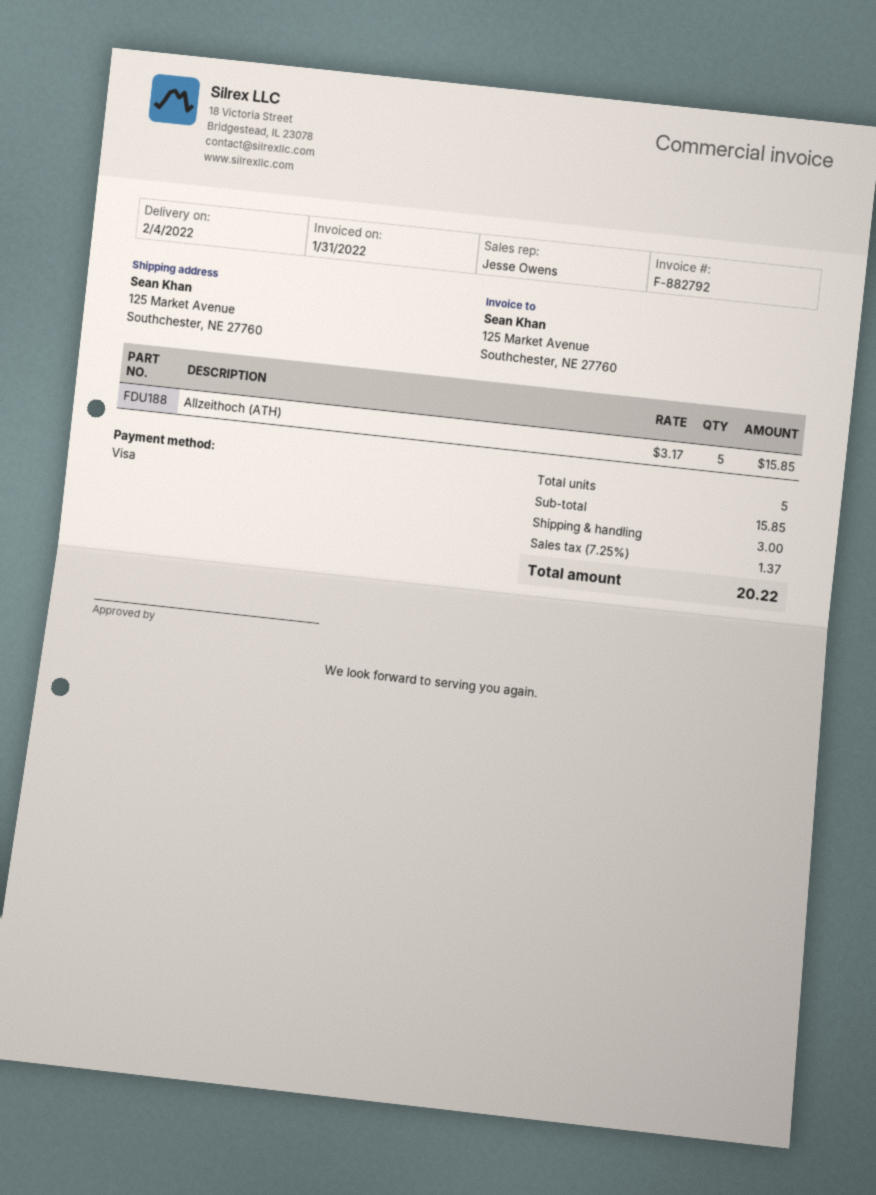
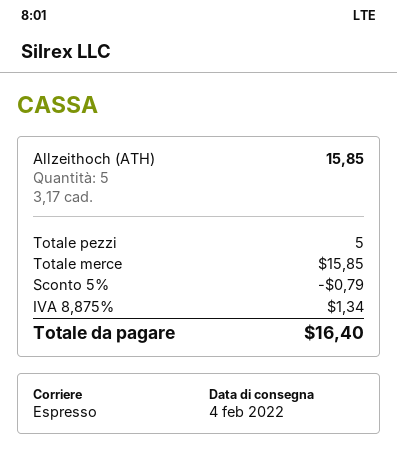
discount: none -> 5% = 0.79
shipping: 3.00 -> none
tax: 7.25% = 1.37 -> 8.875% = 1.34
total: 20.22 -> 16.40

